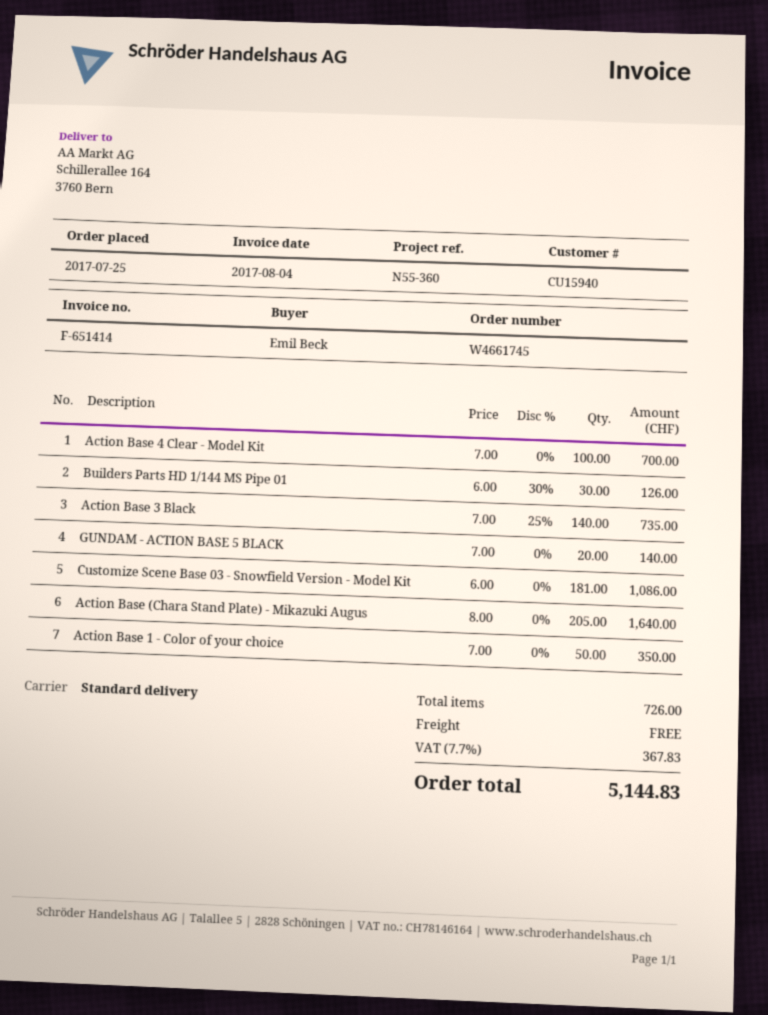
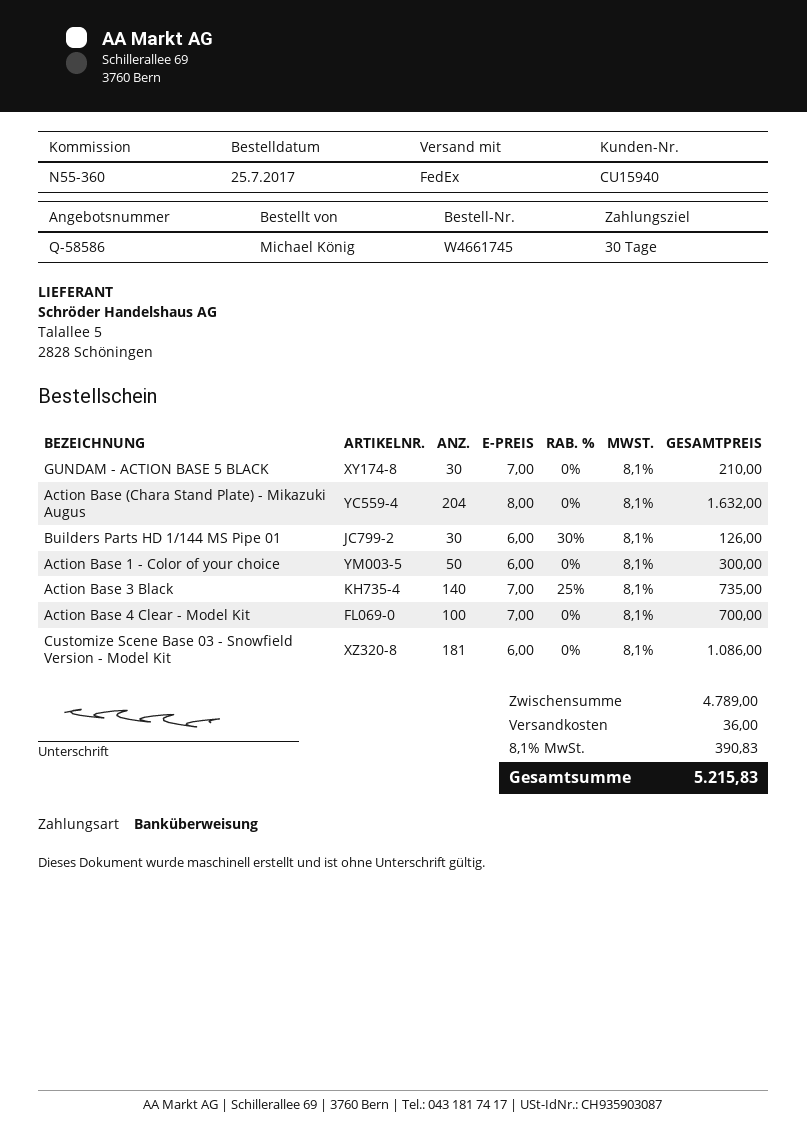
ordered by: Emil Beck -> Michael König
shipping method: standard -> FedEx
GUNDAM - ACTION BASE 5 BLACK: 20 x 7.00 = 140.00 -> 30 x 7.00 = 210.00
Action Base (Chara Stand Plate) - Mikazuki Augus: 205 x 8.00 = 1640.00 -> 204 x 8.00 = 1632.00
Action Base 1 - Color of your choice: 50 x 7.00 = 350.00 -> 50 x 6.00 = 300.00
shipping: 0.00 -> 36.00
tax: 7.7% = 367.83 -> 8.1% = 390.83
total: 5144.83 -> 5215.83

